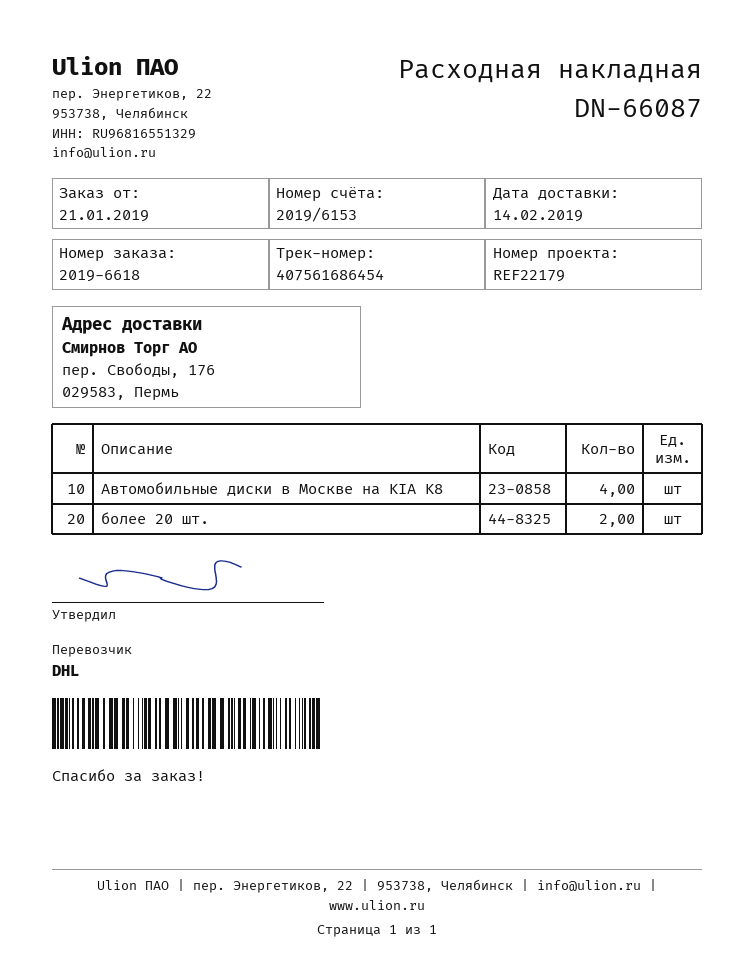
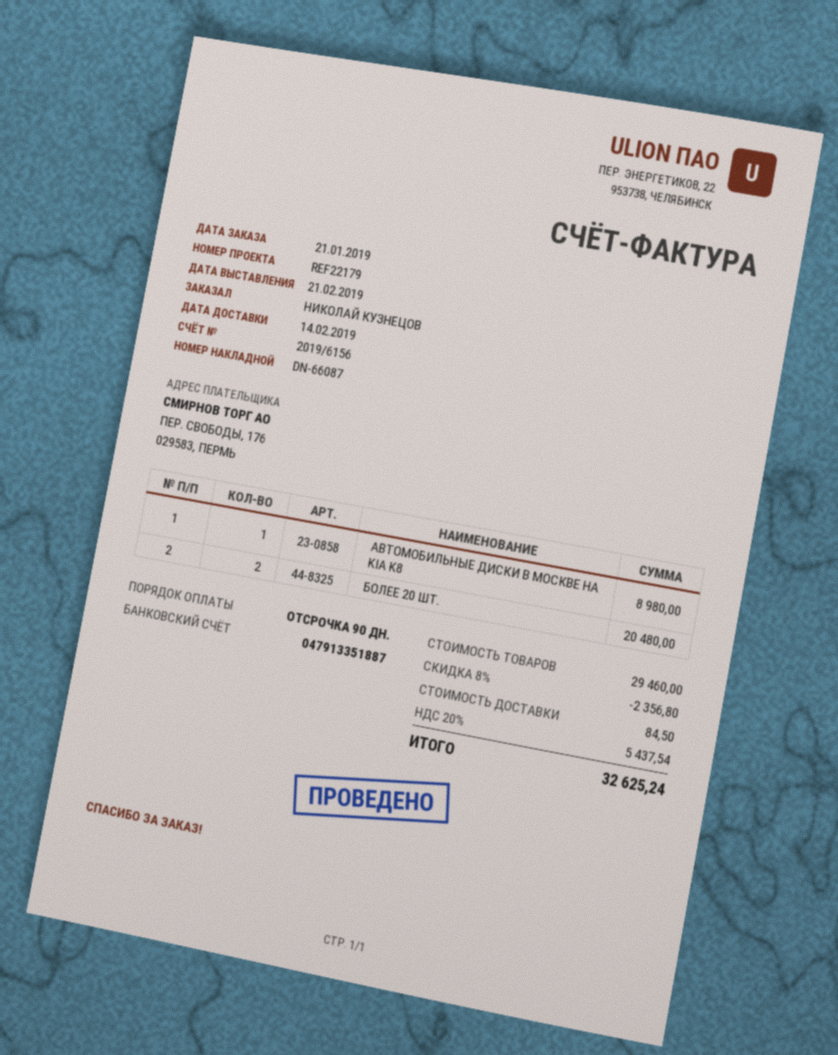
invoice number: 2019/6153 -> 2019/6156
Автомобильные диски в Москве на KIA K8: 4 -> 1

